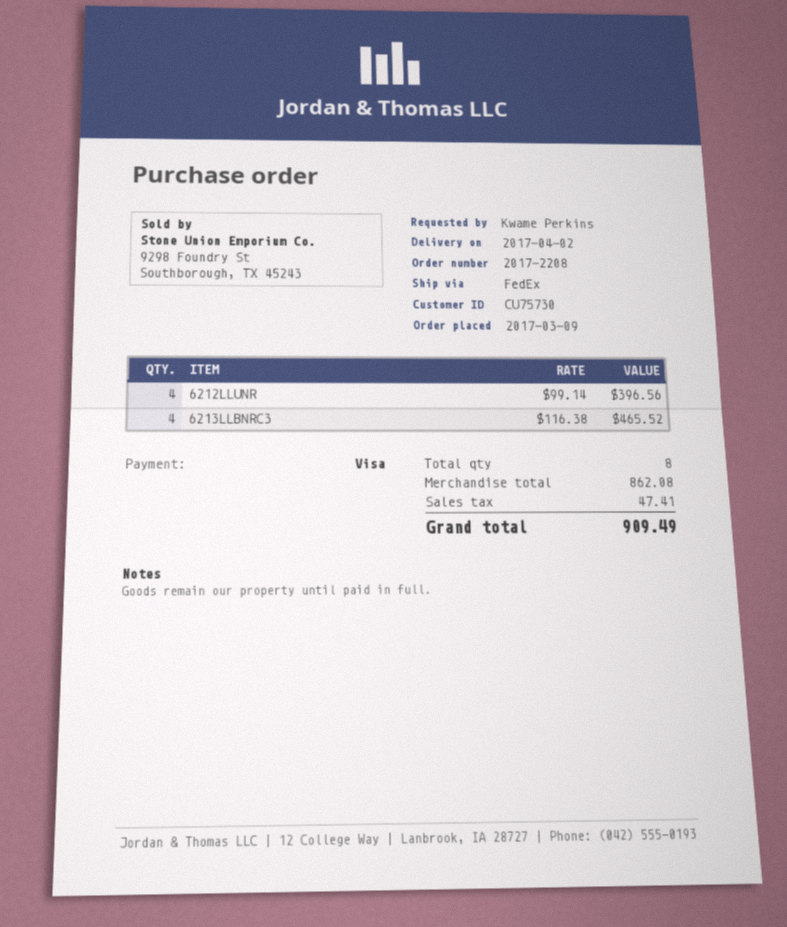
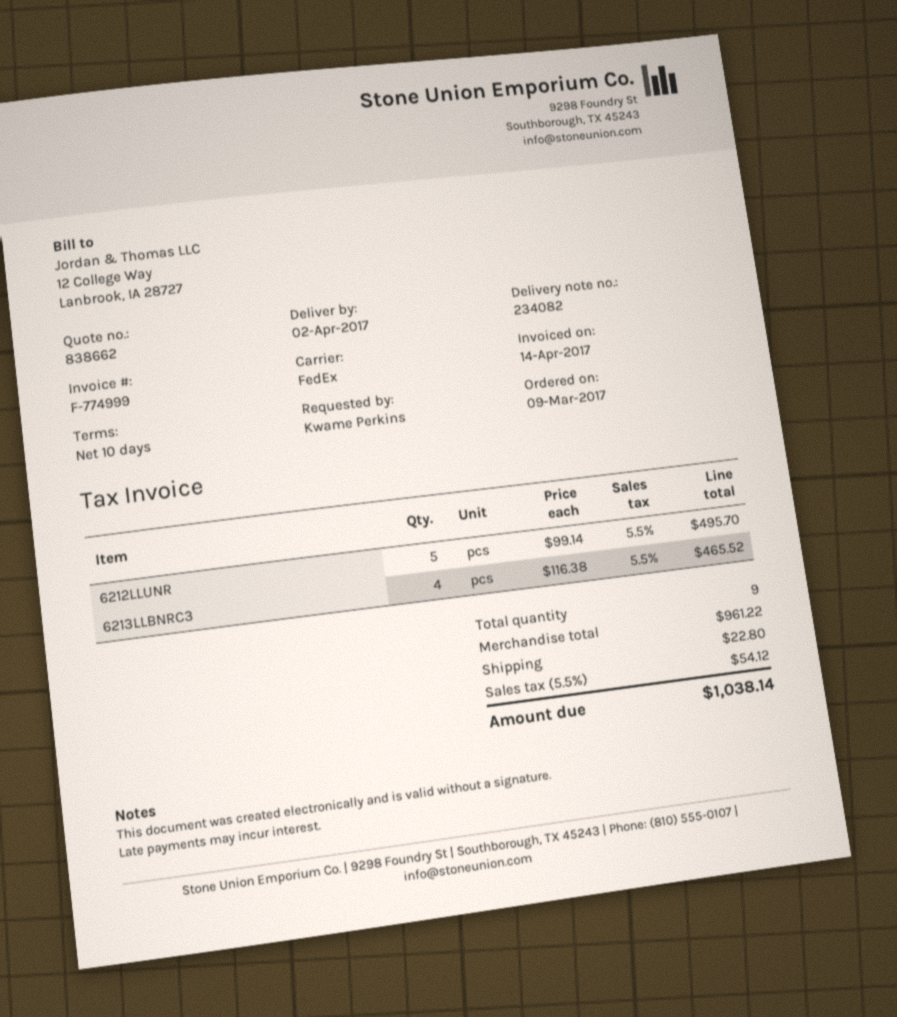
6212LLUNR: 4 x 99.14 = 396.56 -> 5 x 99.14 = 495.70
total quantity: 8 -> 9
subtotal: 862.08 -> 961.22
shipping: none -> 22.80
tax: 47.41 -> 54.12
total: 909.49 -> 1038.14

